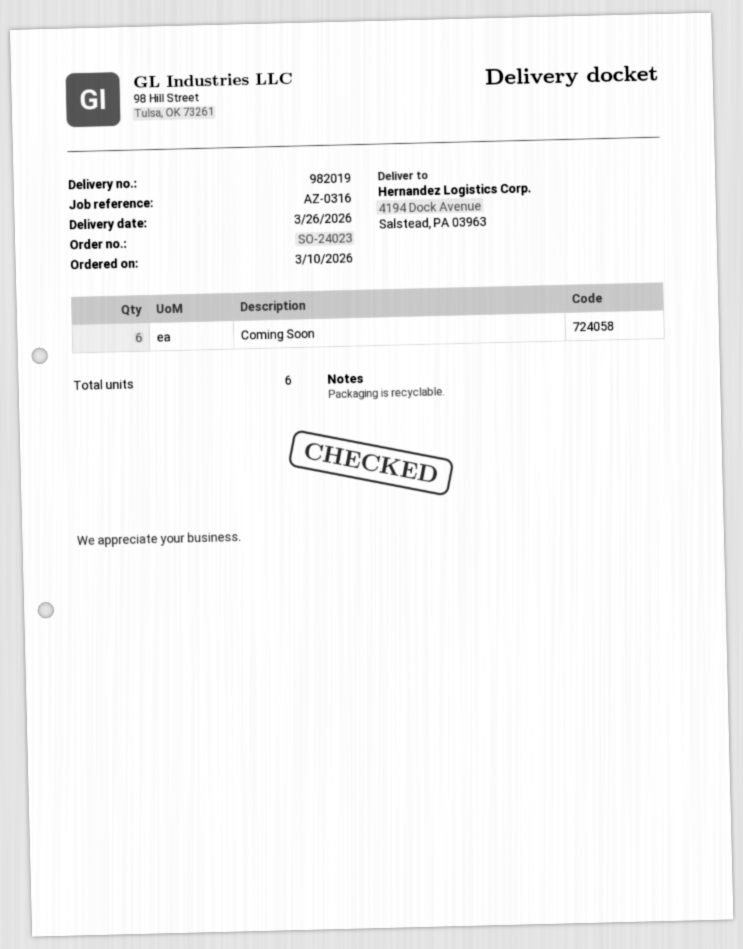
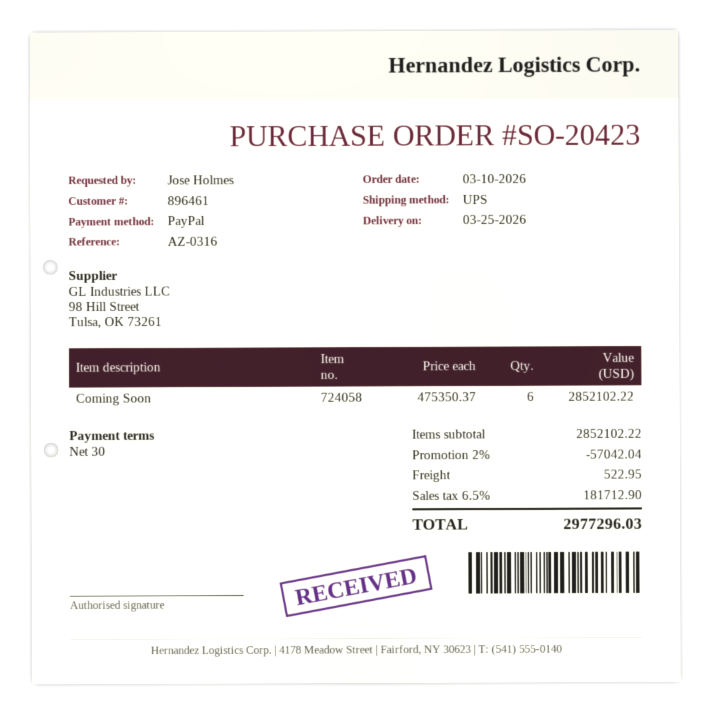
order number: SO-24023 -> SO-20423
delivery date: 2026-03-26 -> 2026-03-25

